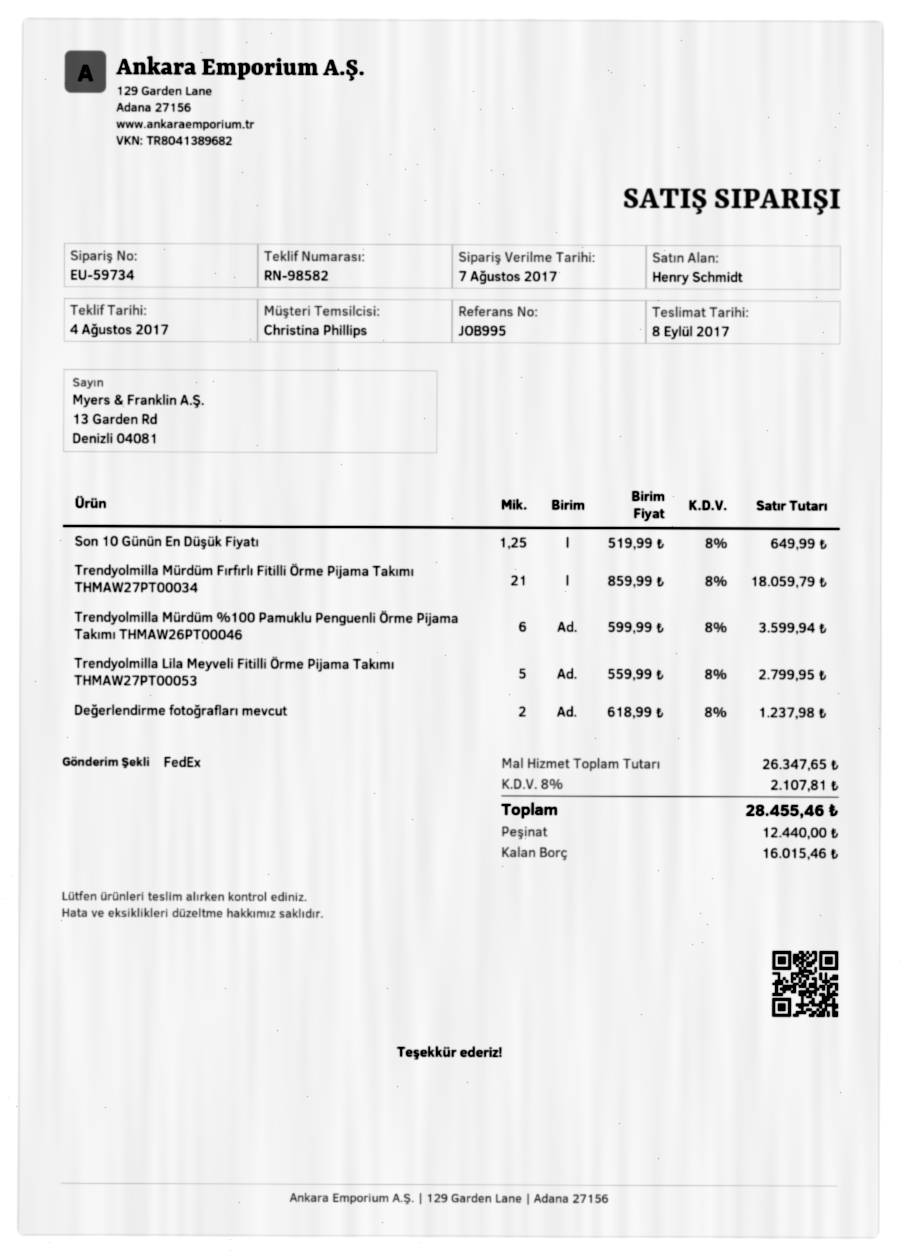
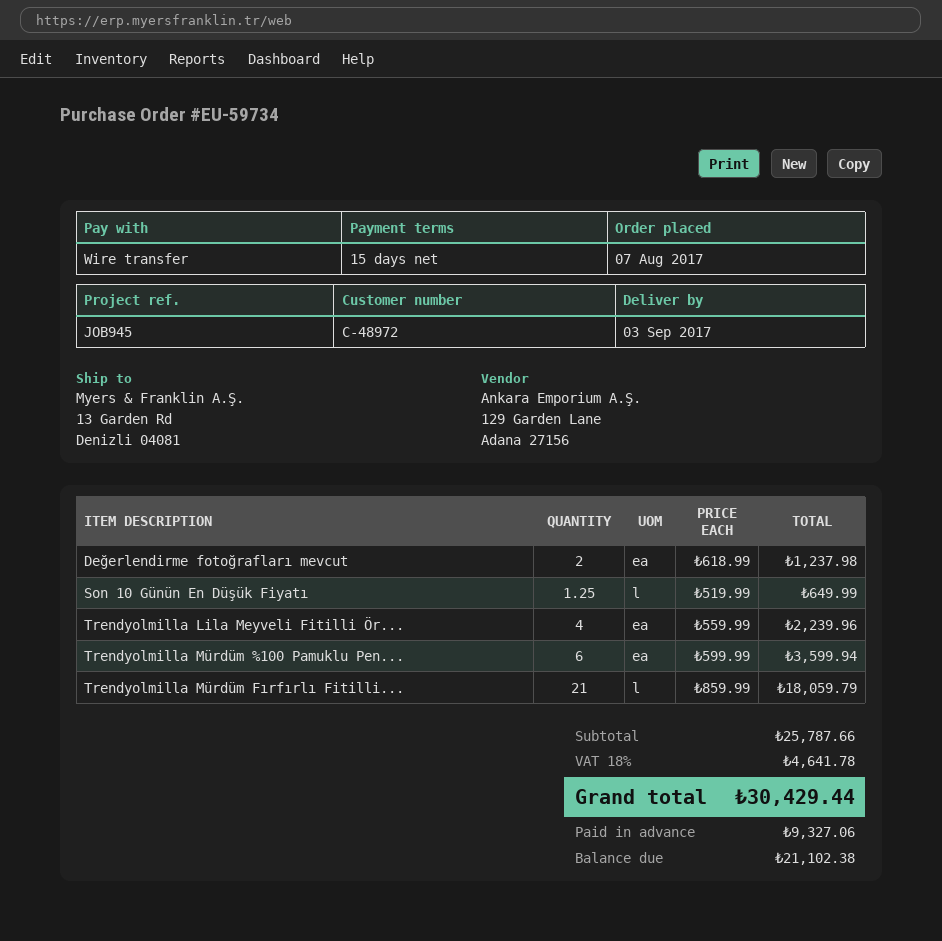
delivery date: 2017-09-08 -> 2017-09-03
reference: JOB995 -> JOB945
Trendyolmilla Lila Meyveli Fitilli Örme Pijama Takımı THMAW27PT00053: 5 x 559.99 = 2799.95 -> 4 x 559.99 = 2239.96
subtotal: 26347.65 -> 25787.66
tax: 8% = 2107.81 -> 18% = 4641.78
total: 28455.46 -> 30429.44
deposit: 12440.00 -> 9327.06
balance: 16015.46 -> 21102.38

